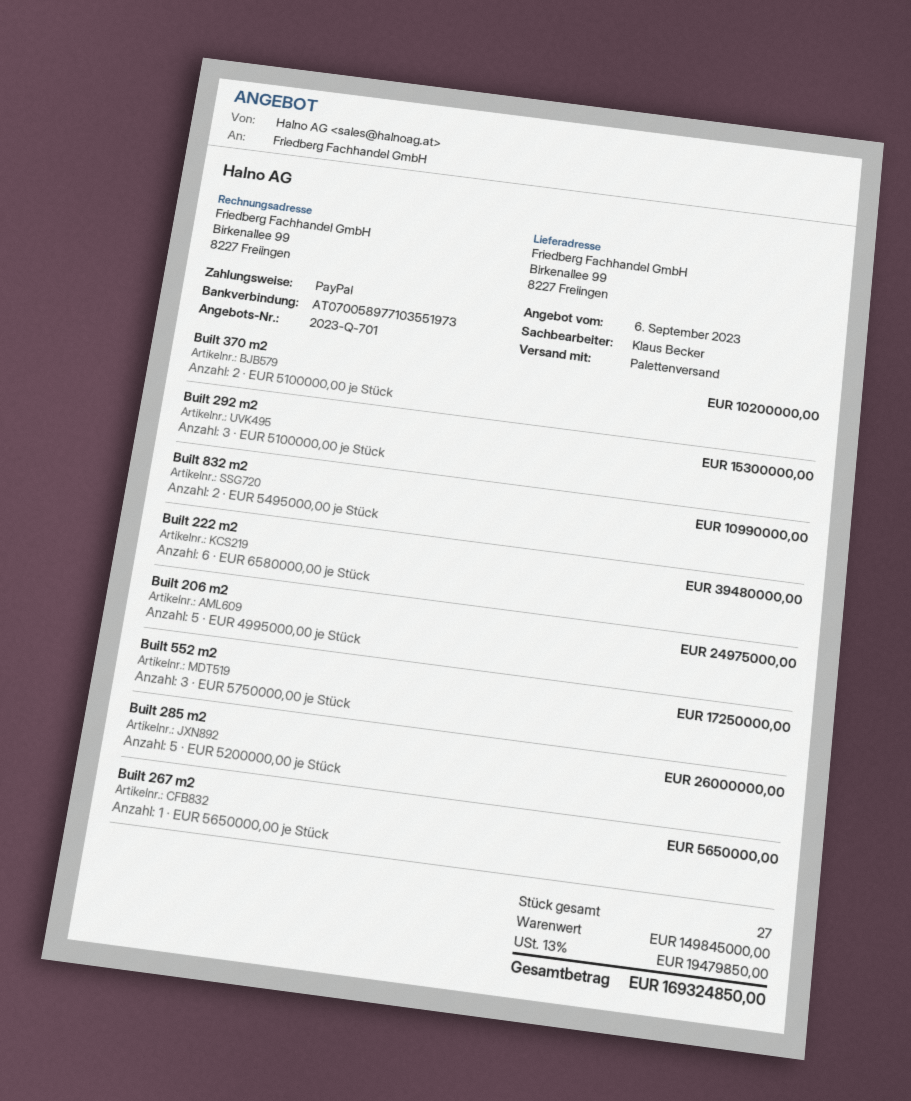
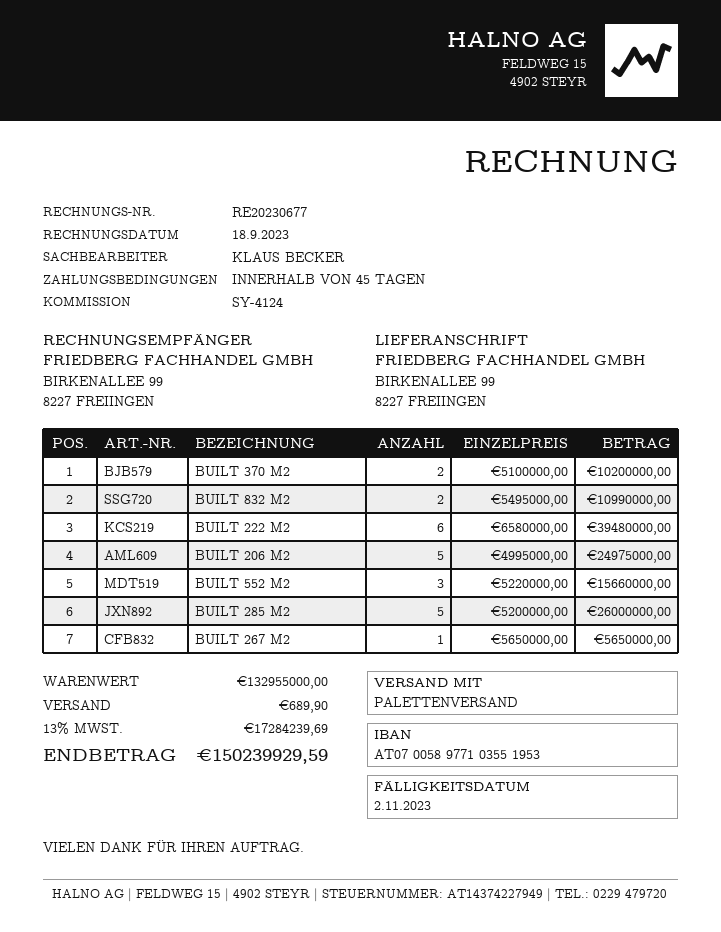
bank account: AT070058977103551973 -> AT070058977103551953
Built 292 m2: 3 x 5100000.00 = 15300000.00 -> none
Built 552 m2: 3 x 5750000.00 = 17250000.00 -> 3 x 5220000.00 = 15660000.00
subtotal: 149845000.00 -> 132955000.00
shipping: none -> 689.90
tax: 13% = 19479850.00 -> 13% = 17284239.69
total: 169324850.00 -> 150239929.59

